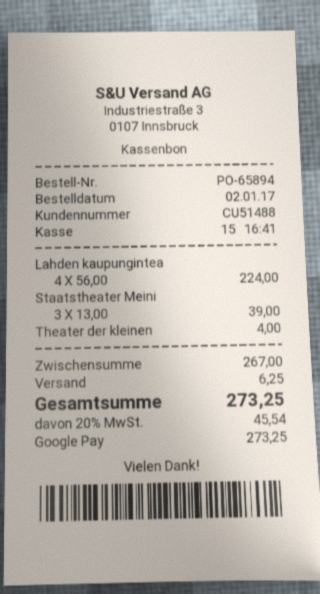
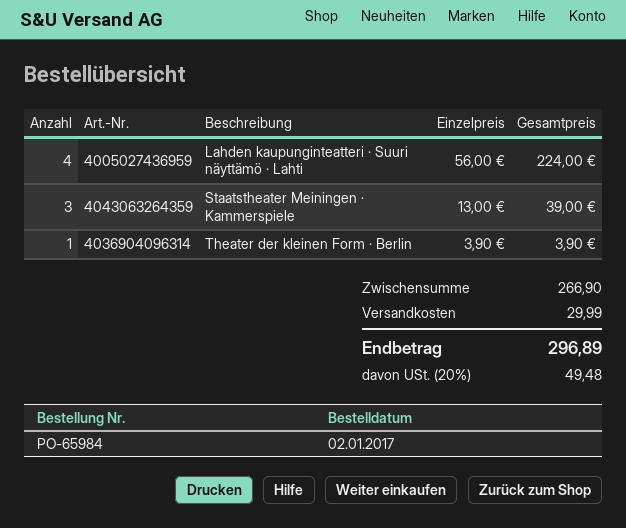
order number: PO-65894 -> PO-65984
Theater der kleinen: 1 x 4.00 = 4.00 -> 1 x 3.90 = 3.90
subtotal: 267.00 -> 266.90
shipping: 6.25 -> 29.99
tax: 20% = 45.54 -> 20% = 49.48
total: 273.25 -> 296.89

